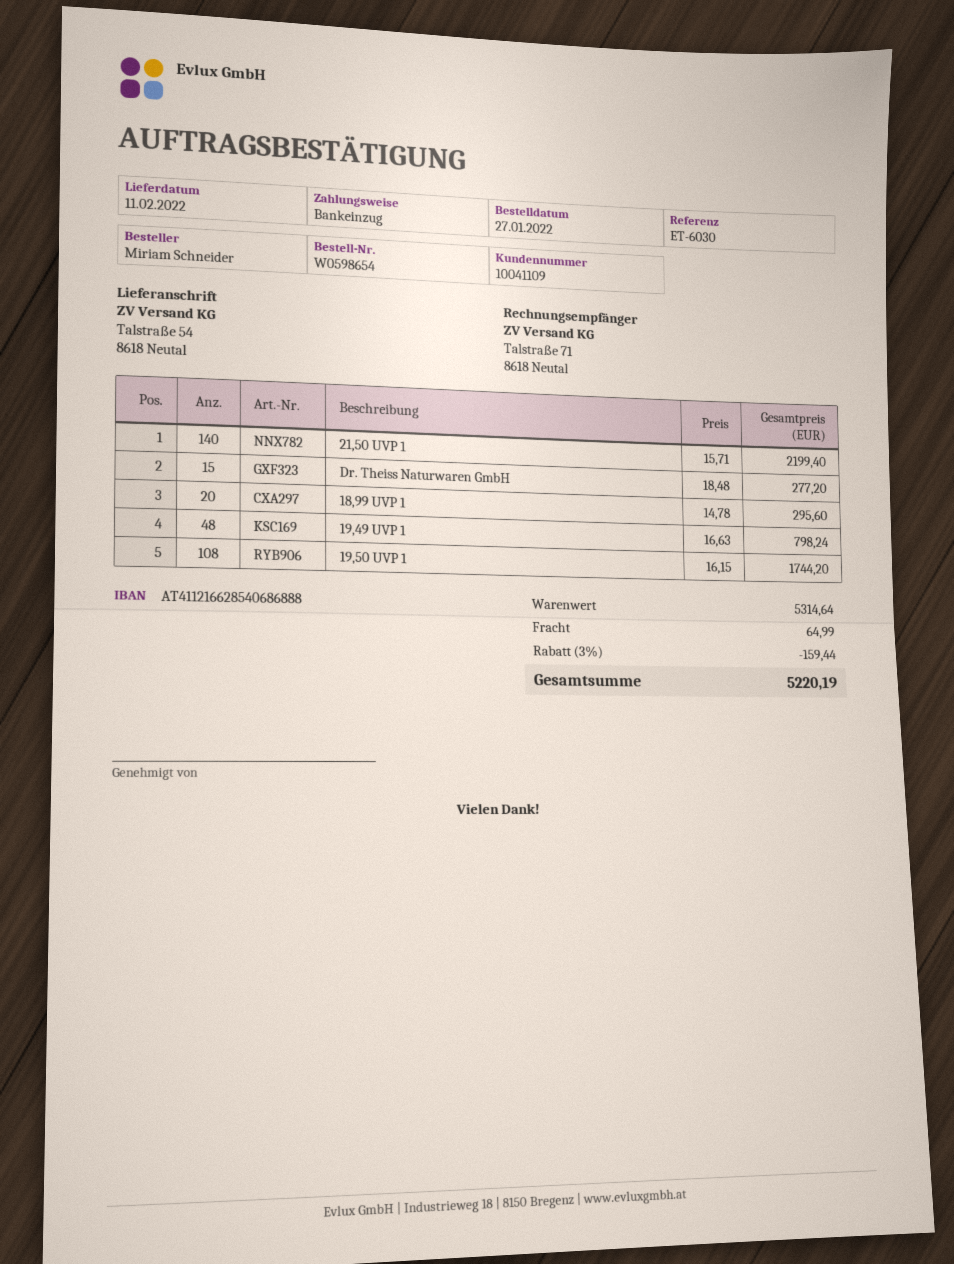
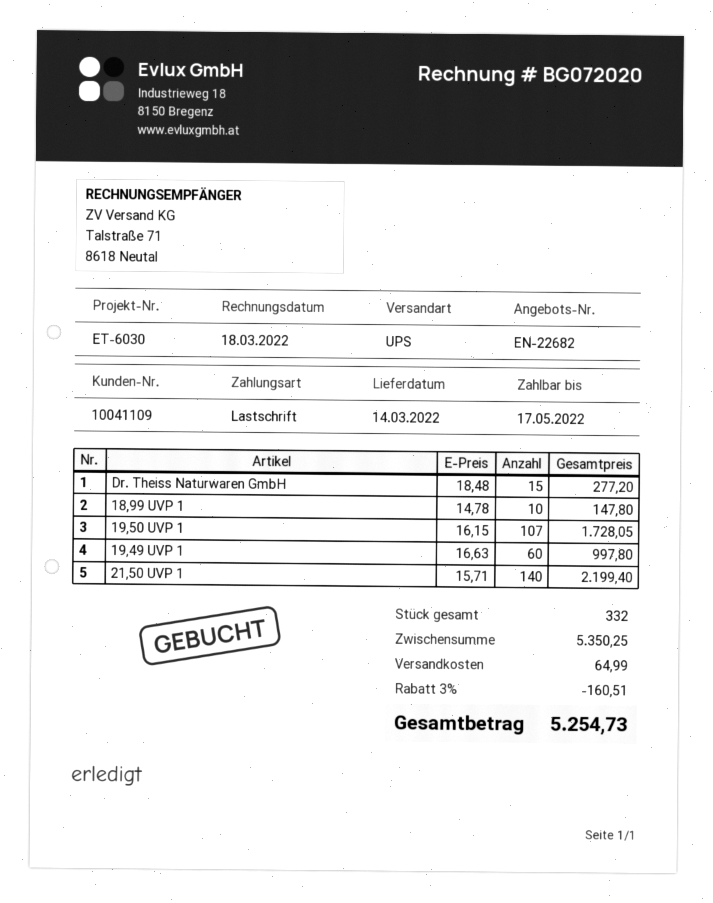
delivery date: 2022-02-11 -> 2022-03-14
18,99 UVP 1: 20 x 14.78 = 295.60 -> 10 x 14.78 = 147.80
19,49 UVP 1: 48 x 16.63 = 798.24 -> 60 x 16.63 = 997.80
19,50 UVP 1: 108 x 16.15 = 1744.20 -> 107 x 16.15 = 1728.05
subtotal: 5314.64 -> 5350.25
discount: 3% = 159.44 -> 3% = 160.51
total: 5220.19 -> 5254.73

